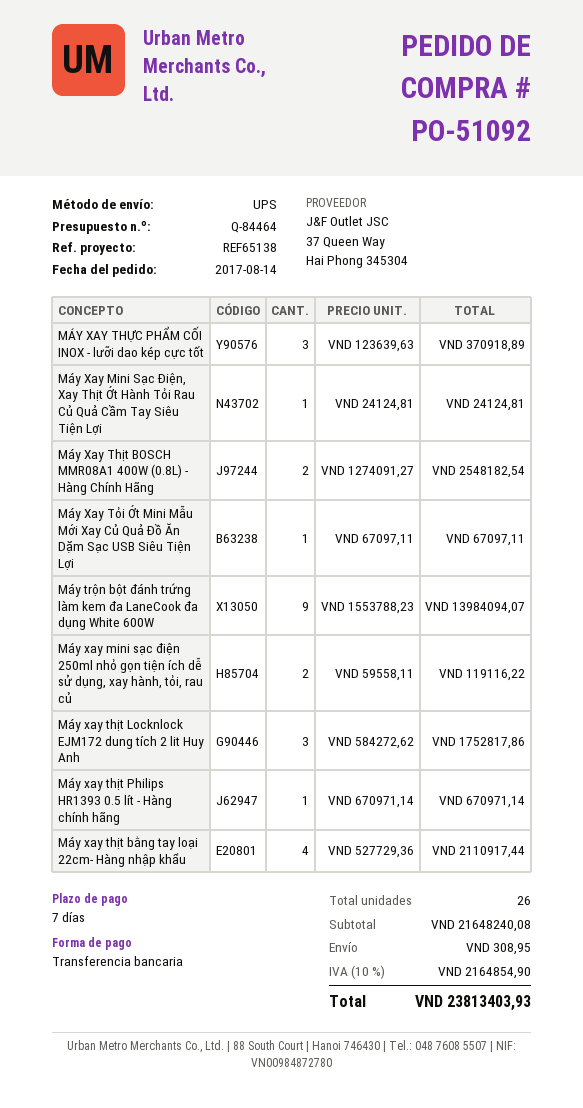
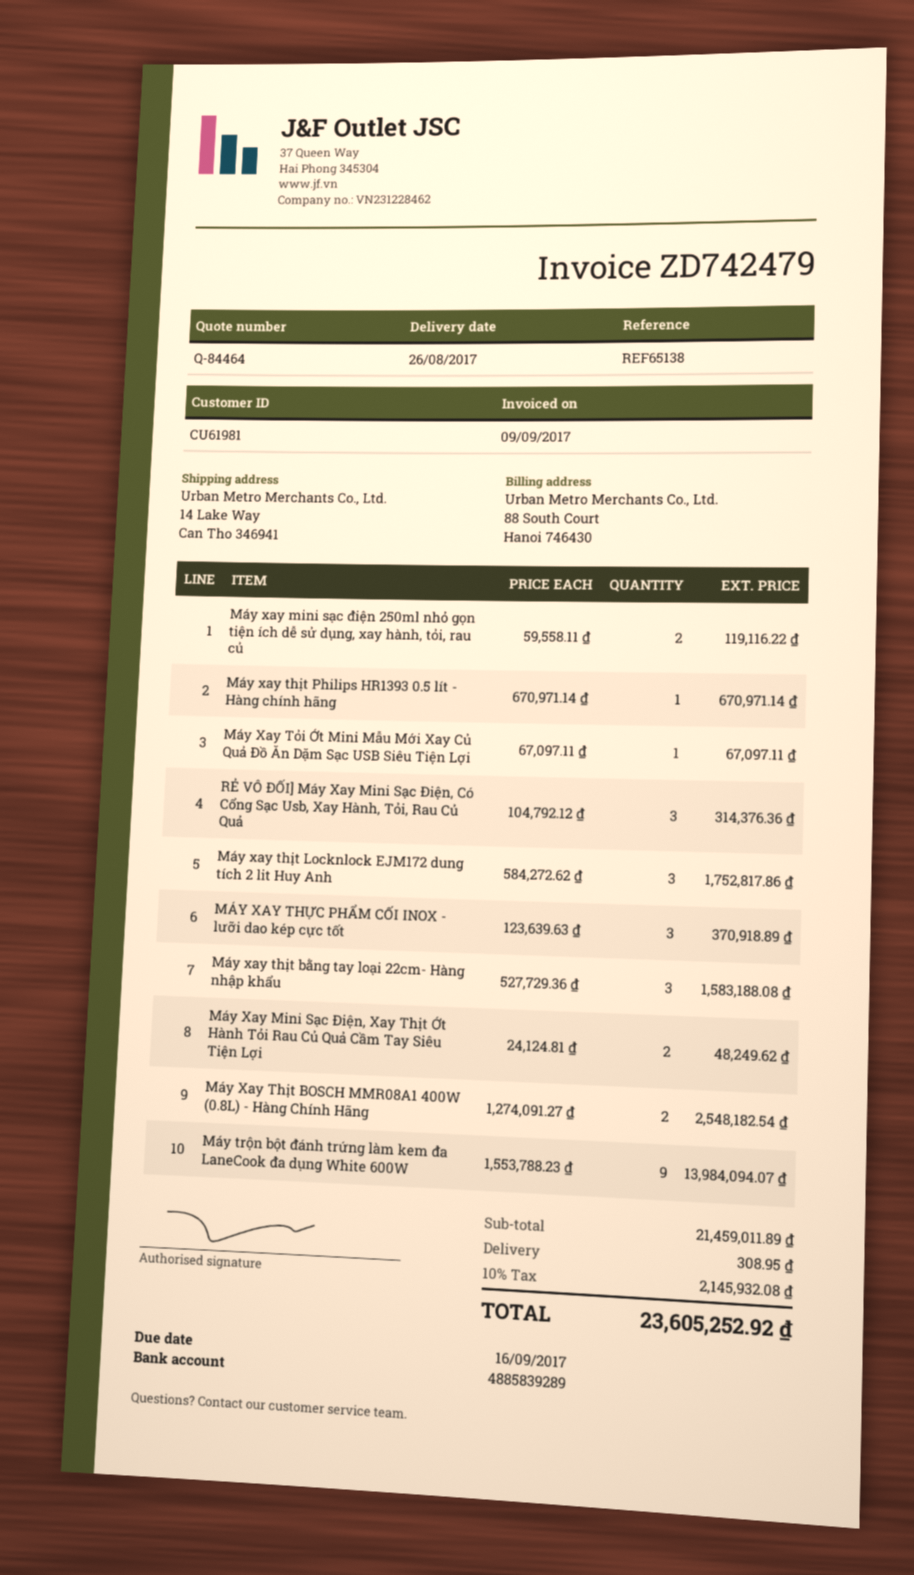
Máy Xay Mini Sạc Điện, Xay Thịt Ớt Hành Tỏi Rau Củ Quả Cầm Tay Siêu Tiện Lợi: 1 x 24124.81 = 24124.81 -> 2 x 24124.81 = 48249.62
Máy xay thịt bằng tay loại 22cm- Hàng nhập khẩu: 4 x 527729.36 = 2110917.44 -> 3 x 527729.36 = 1583188.08
RẺ VÔ ĐỐI] Máy Xay Mini Sạc Điện, Có Cổng Sạc Usb, Xay Hành, Tỏi, Rau Củ Quả: none -> 3 x 104792.12 = 314376.36
subtotal: 21648240.08 -> 21459011.89
tax: 10% = 2164854.90 -> 10% = 2145932.08
total: 23813403.93 -> 23605252.92

